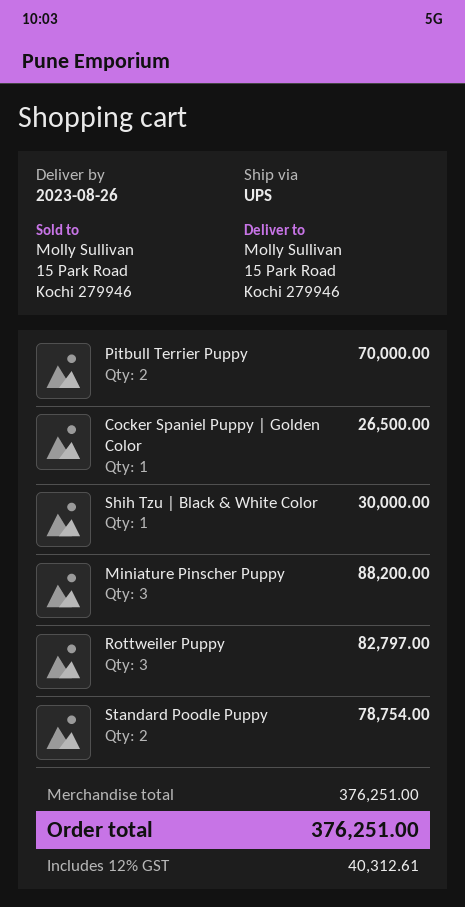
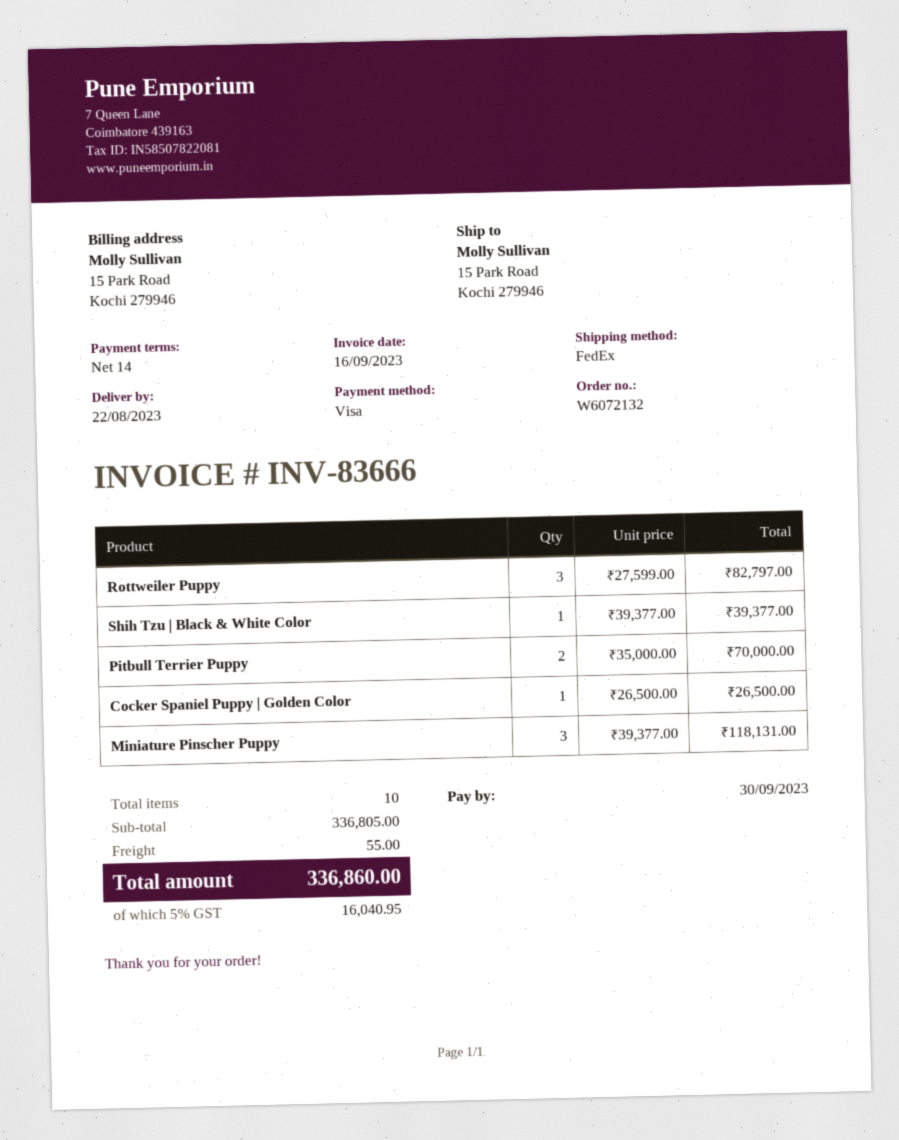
delivery date: 2023-08-26 -> 2023-08-22
shipping method: UPS -> FedEx
Shih Tzu | Black & White Color: 1 for 30000.00 -> 1 for 39377.00
Miniature Pinscher Puppy: 3 for 88200.00 -> 3 for 118131.00
Standard Poodle Puppy: 2 for 78754.00 -> none
subtotal: 376251.00 -> 336805.00
shipping: none -> 55.00
tax: 12% = 40312.61 -> 5% = 16040.95
total: 376251.00 -> 336860.00

